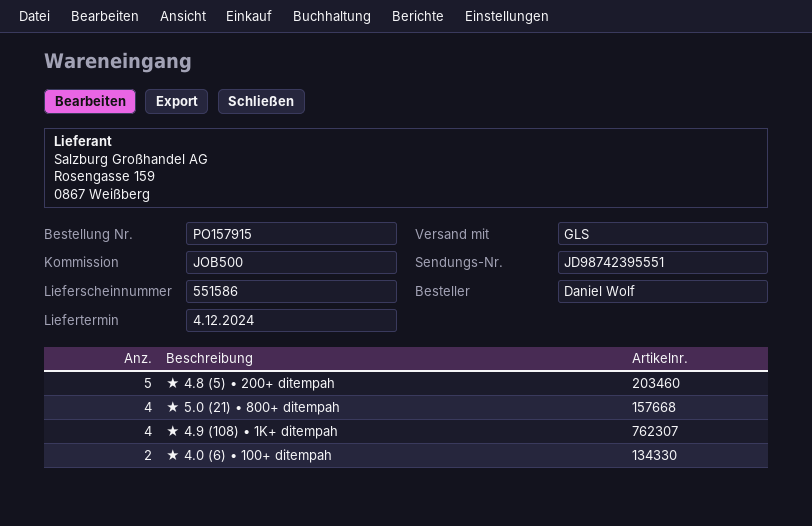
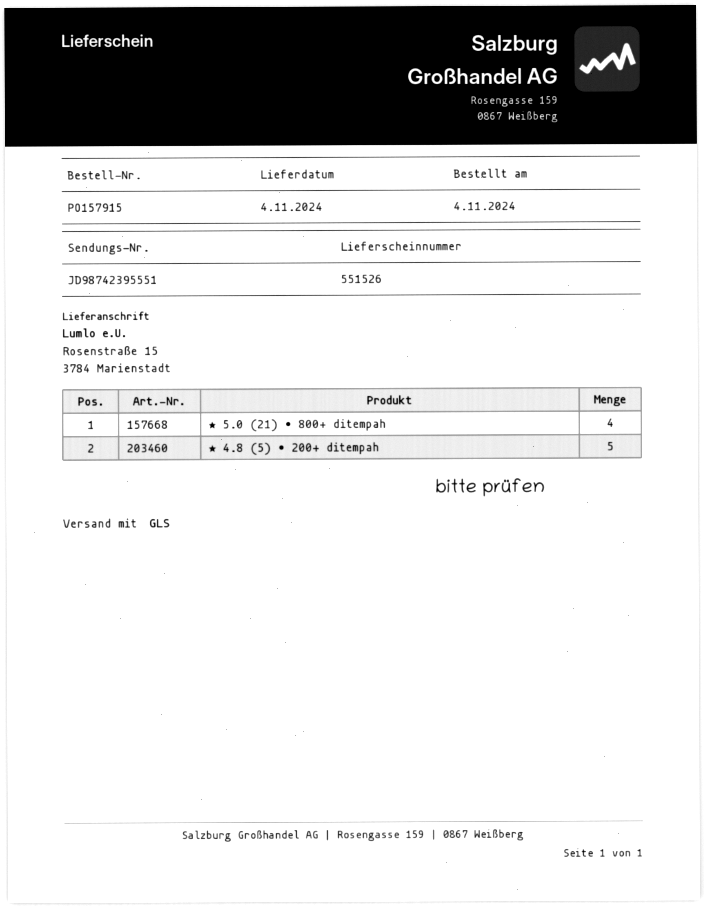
delivery note number: 551586 -> 551526
delivery date: 2024-12-04 -> 2024-11-04
★ 4.9 (108) • 1K+ ditempah: 4 -> none
★ 4.0 (6) • 100+ ditempah: 2 -> none

